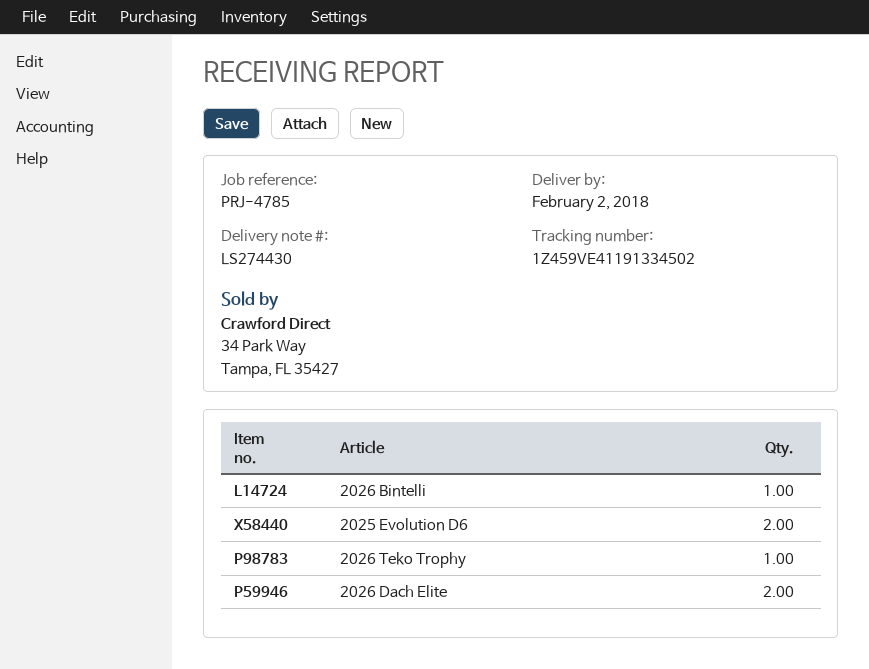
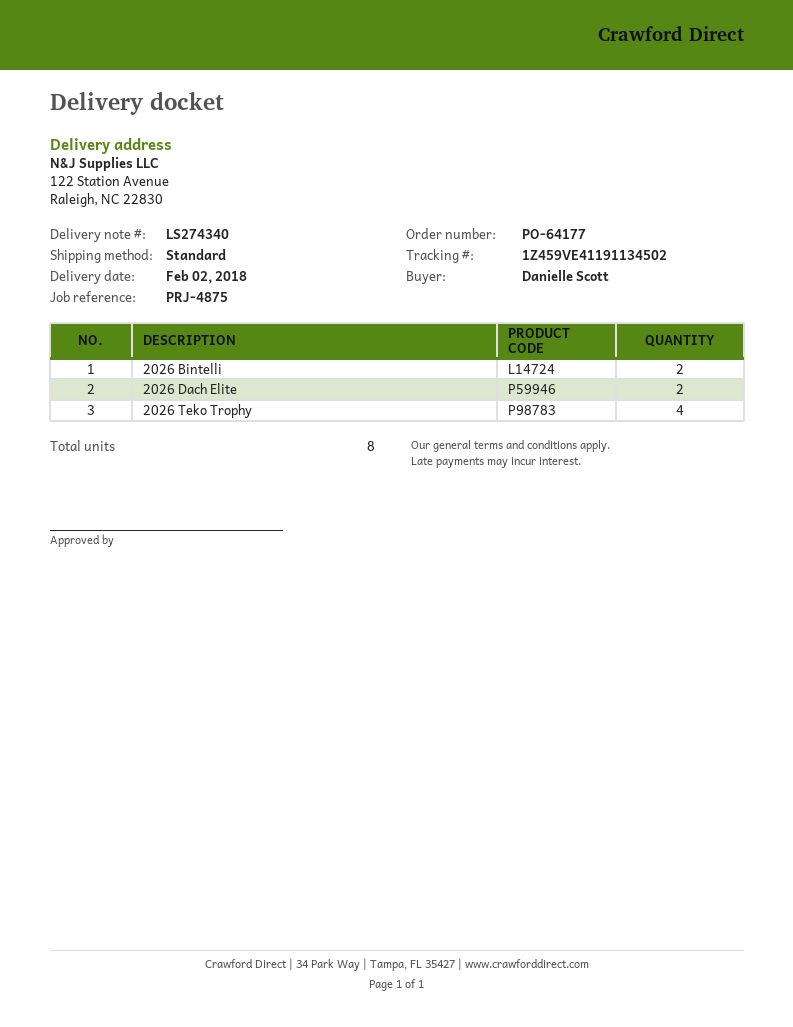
delivery note number: LS274430 -> LS274340
reference: PRJ-4785 -> PRJ-4875
tracking number: 1Z459VE41191334502 -> 1Z459VE41191134502
2026 Bintelli: 1 -> 2
2025 Evolution D6: 2 -> none
2026 Teko Trophy: 1 -> 4

